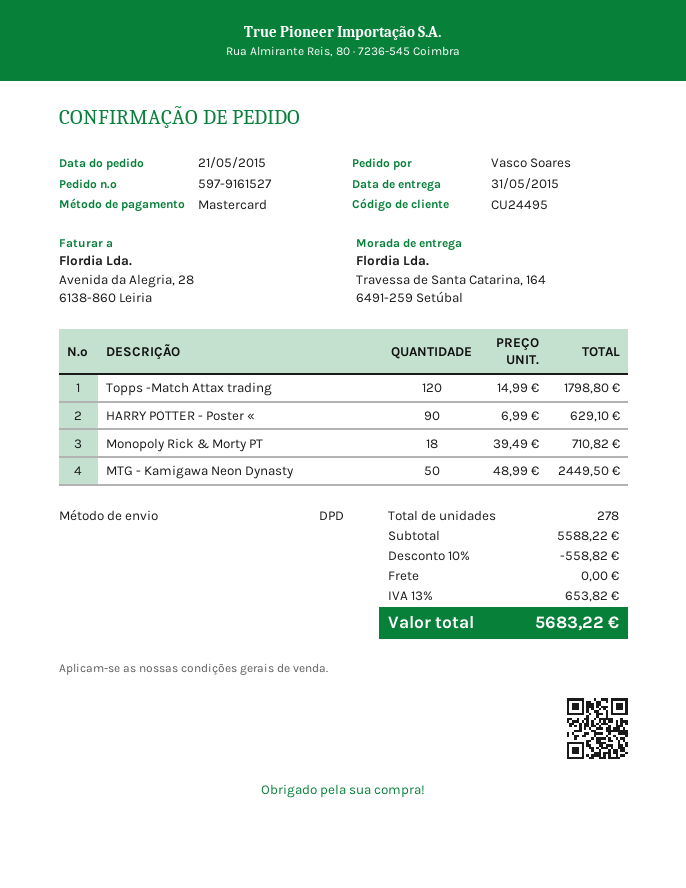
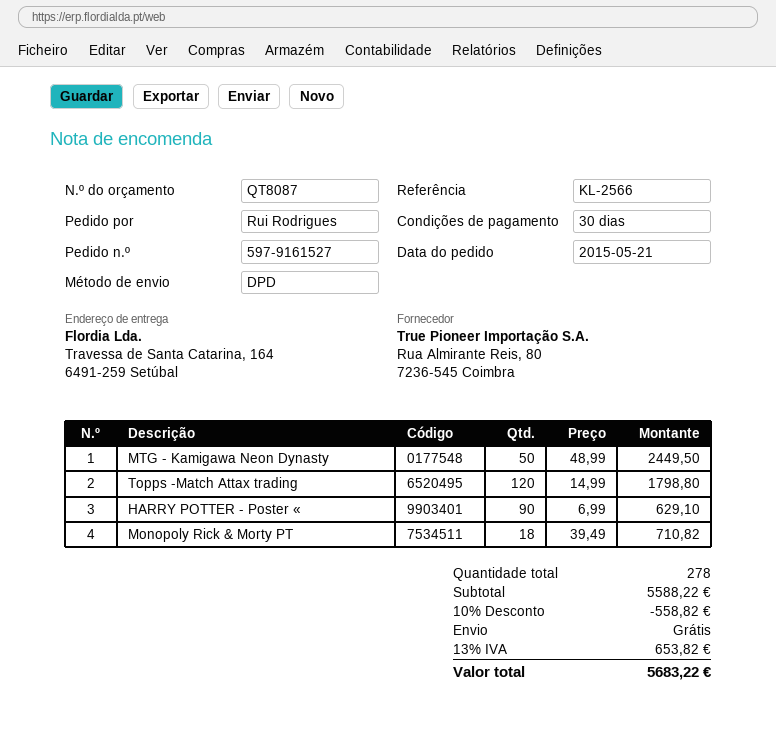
ordered by: Vasco Soares -> Rui Rodrigues

